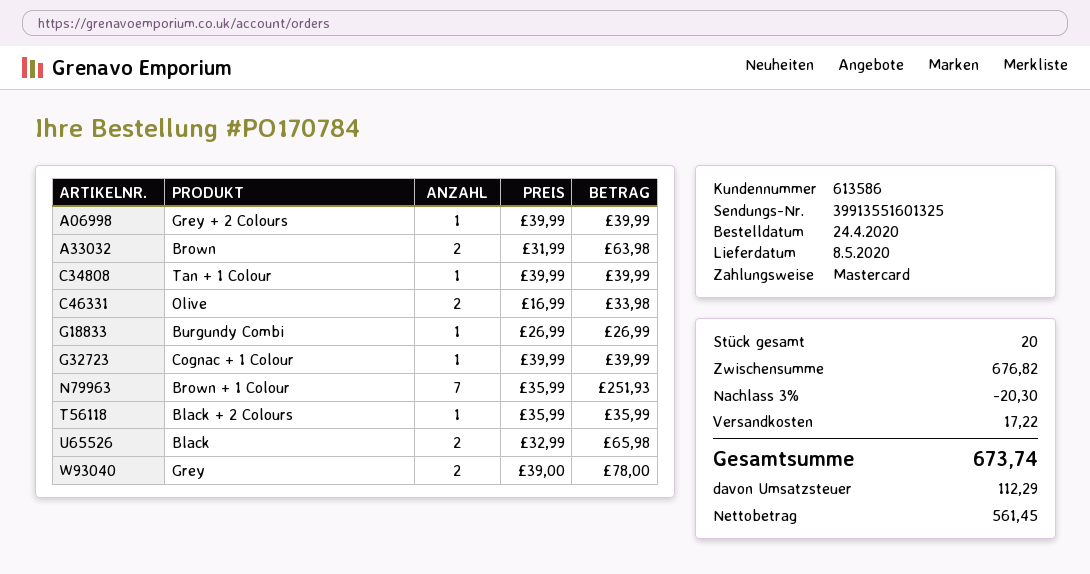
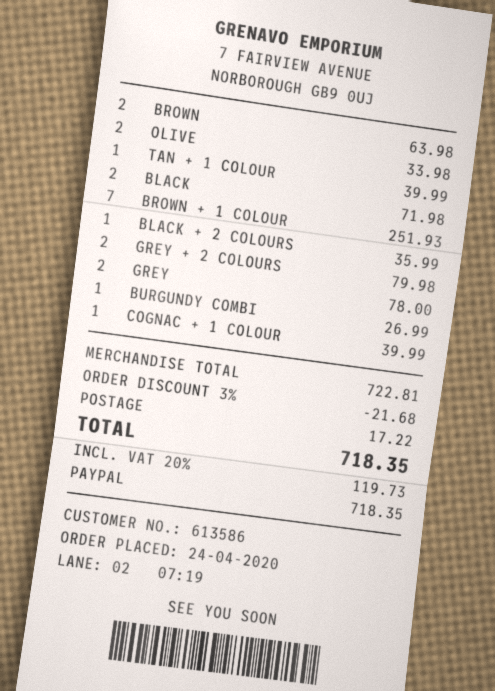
payment method: Mastercard -> PayPal
Grey + 2 Colours: 1 for 39.99 -> 2 for 79.98
Black: 2 for 65.98 -> 2 for 71.98
subtotal: 676.82 -> 722.81
discount: 3% = 20.30 -> 3% = 21.68
tax: 112.29 -> 119.73
total: 673.74 -> 718.35

